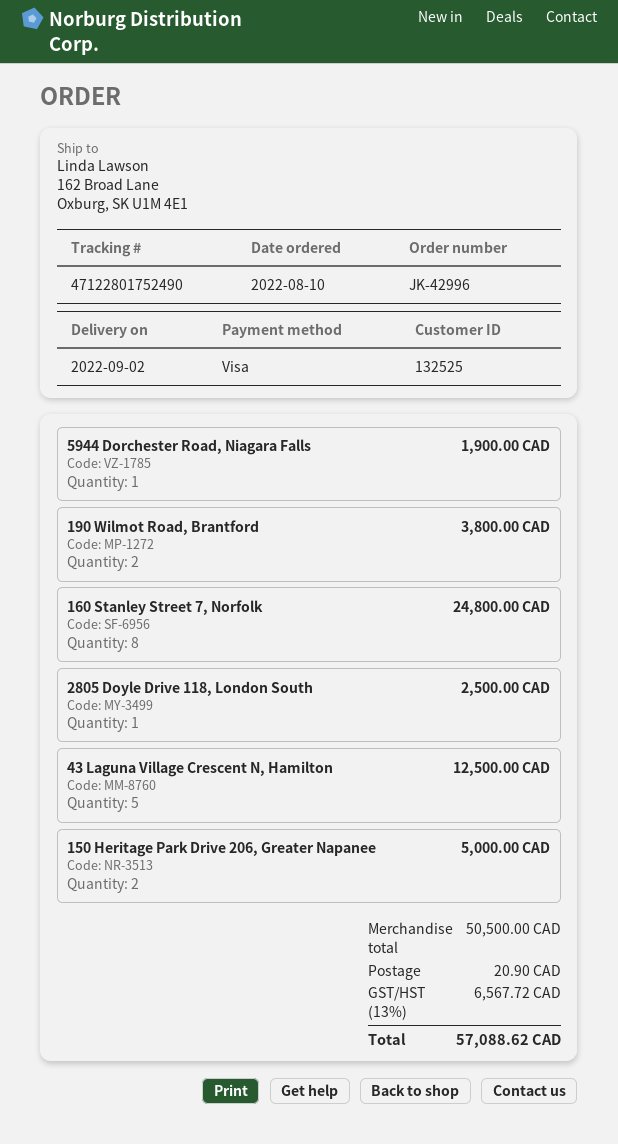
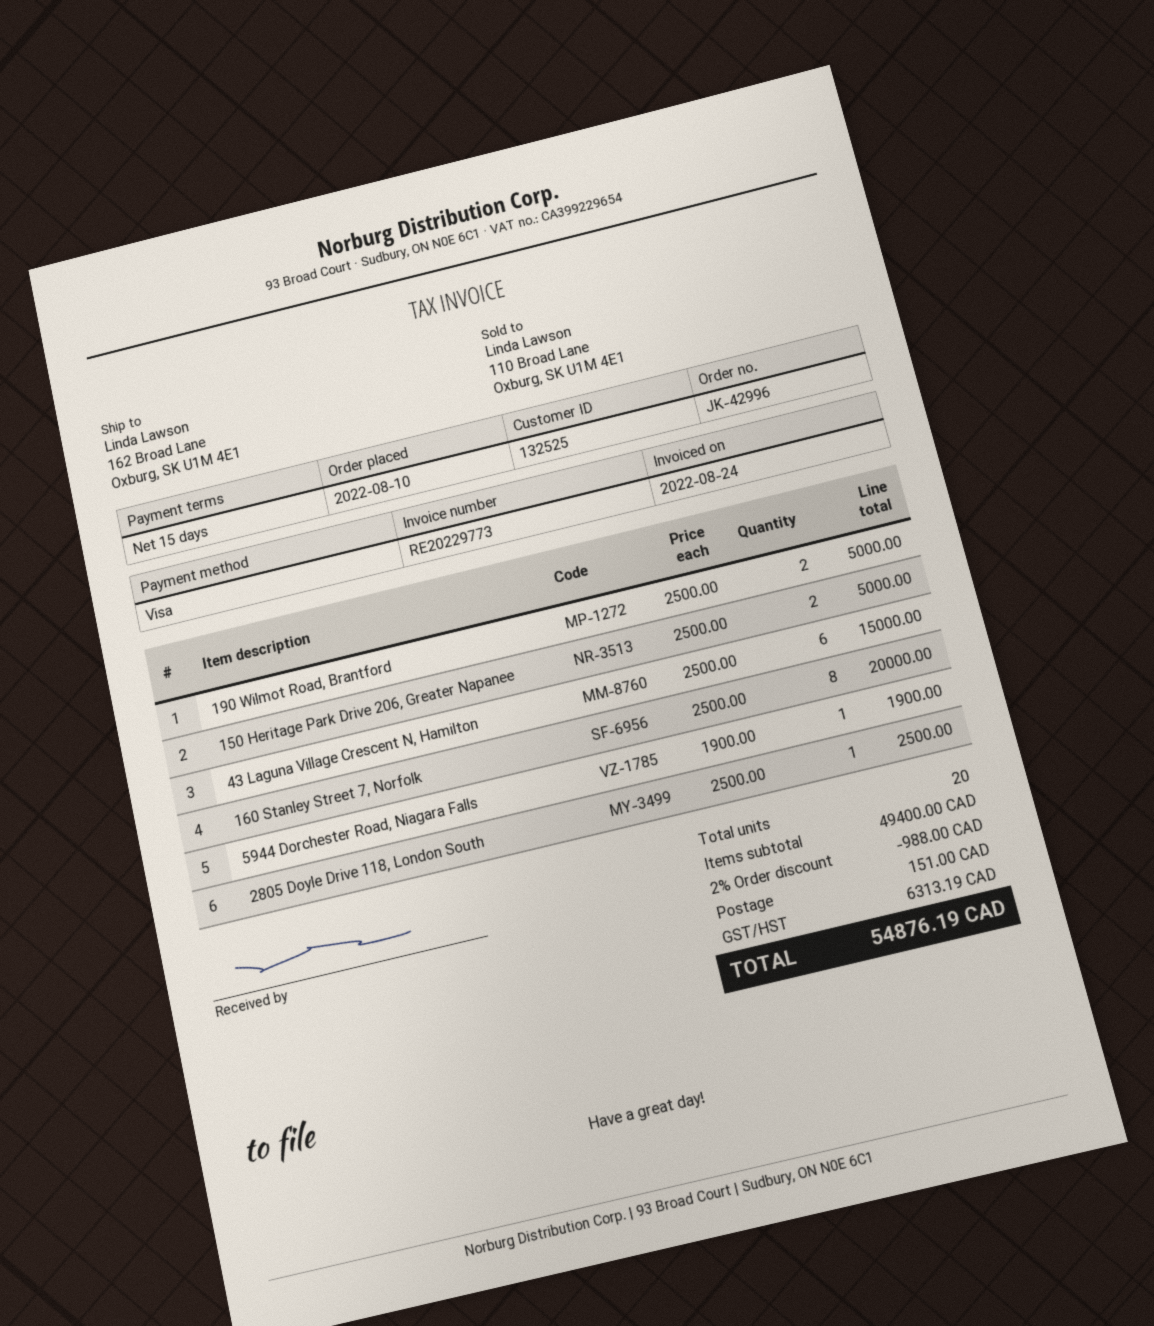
190 Wilmot Road, Brantford: 2 for 3800.00 -> 2 for 5000.00
160 Stanley Street 7, Norfolk: 8 for 24800.00 -> 8 for 20000.00
43 Laguna Village Crescent N, Hamilton: 5 for 12500.00 -> 6 for 15000.00
subtotal: 50500.00 -> 49400.00
discount: none -> 2% = 988.00
shipping: 20.90 -> 151.00
tax: 6567.72 -> 6313.19
total: 57088.62 -> 54876.19

